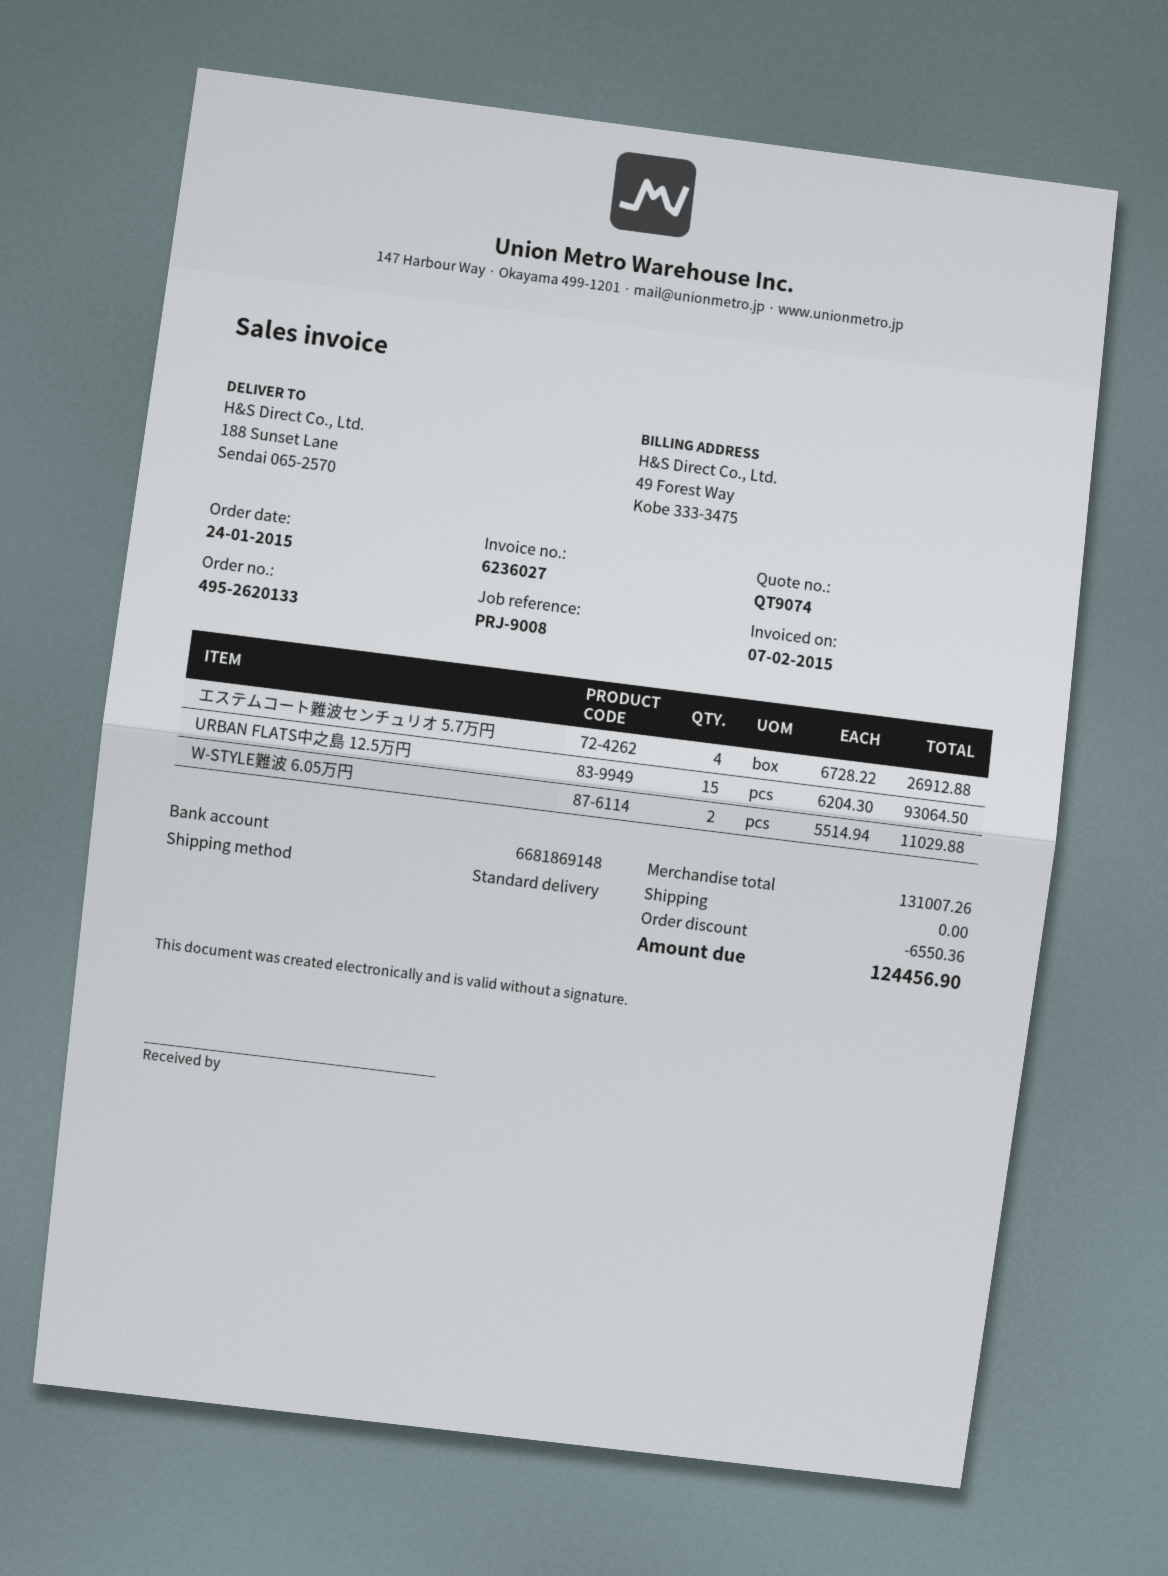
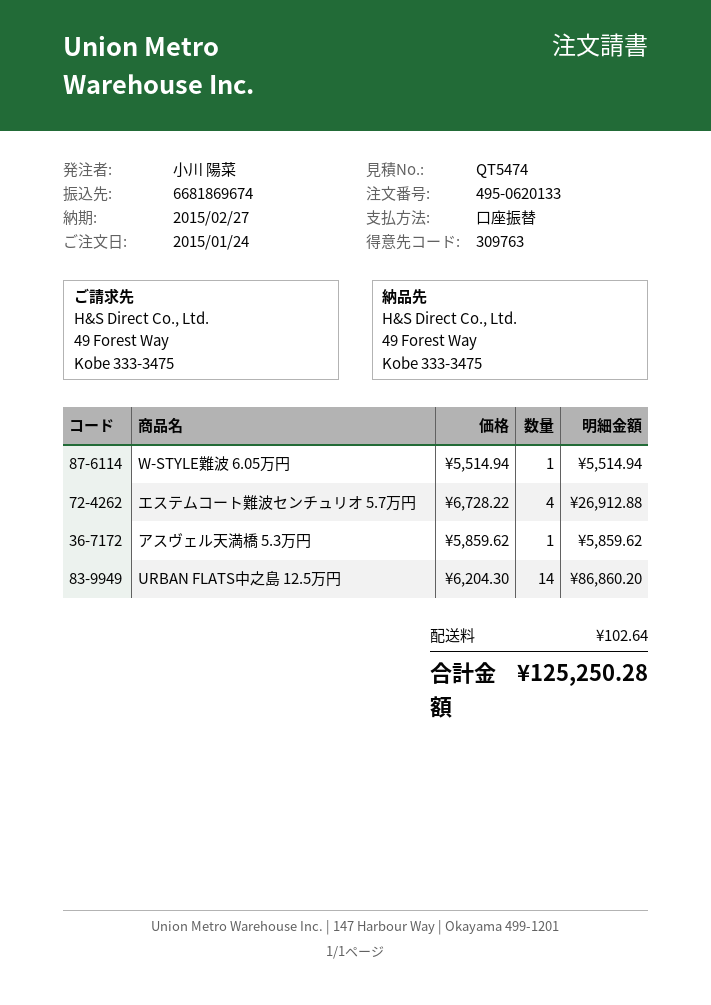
quote number: QT9074 -> QT5474
order number: 495-2620133 -> 495-0620133
bank account: 6681869148 -> 6681869674
ship to: 188 Sunset Lane, Sendai 065-2570 -> 49 Forest Way, Kobe 333-3475
URBAN FLATS中之島 12.5万円: 15 x 6204.30 = 93064.50 -> 14 x 6204.30 = 86860.20
W-STYLE難波 6.05万円: 2 x 5514.94 = 11029.88 -> 1 x 5514.94 = 5514.94
アスヴェル天満橋 5.3万円: none -> 1 x 5859.62 = 5859.62
discount: 6550.36 -> none
shipping: 0.00 -> 102.64
total: 124456.90 -> 125250.28

